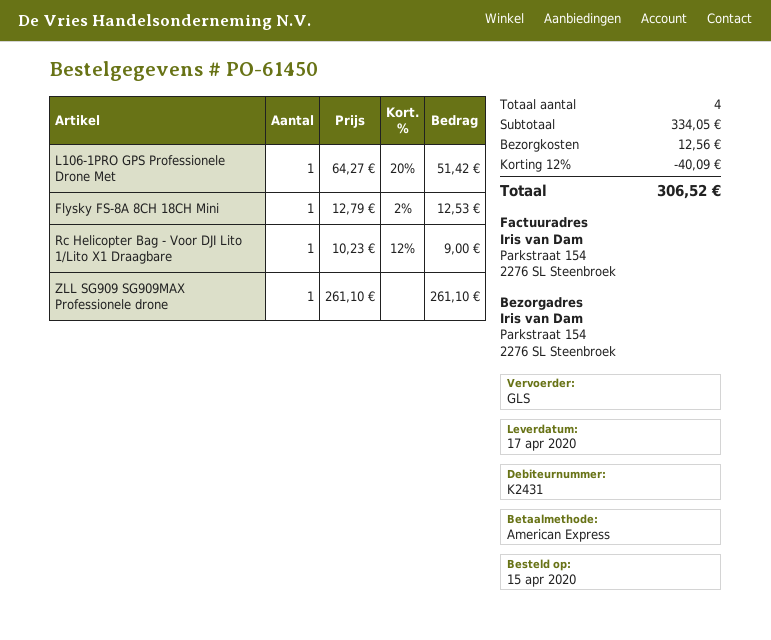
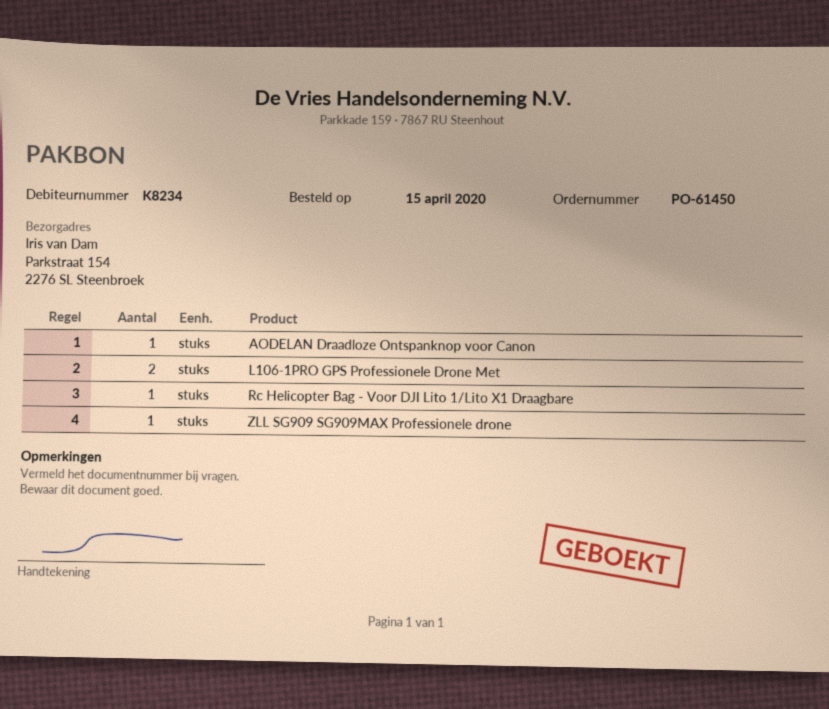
customer number: K2431 -> K8234
L106-1PRO GPS Professionele Drone Met: 1 -> 2
Flysky FS-8A 8CH 18CH Mini: 1 -> none
AODELAN Draadloze Ontspanknop voor Canon: none -> 1

